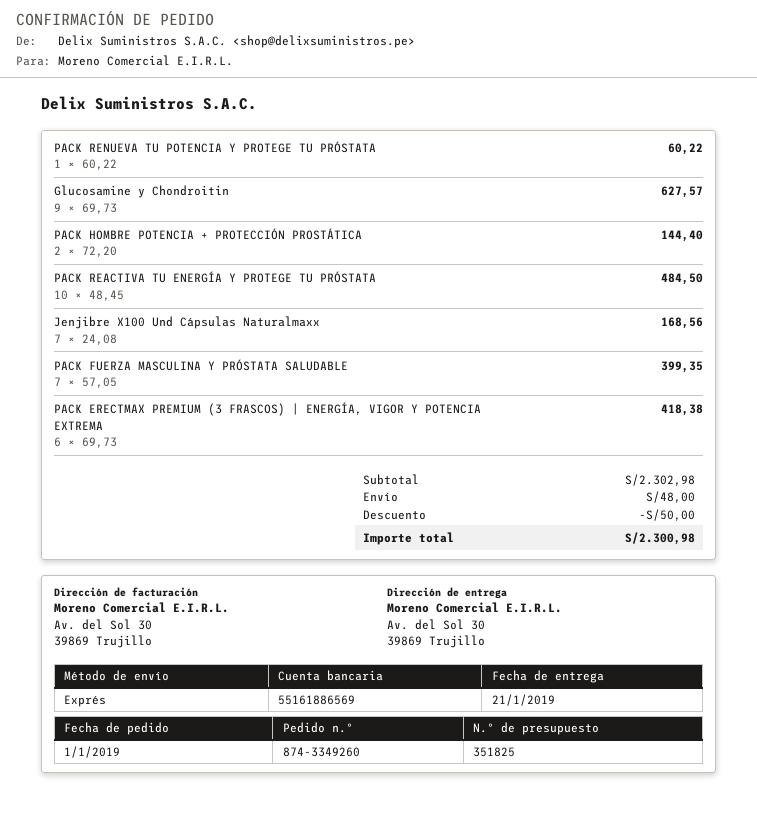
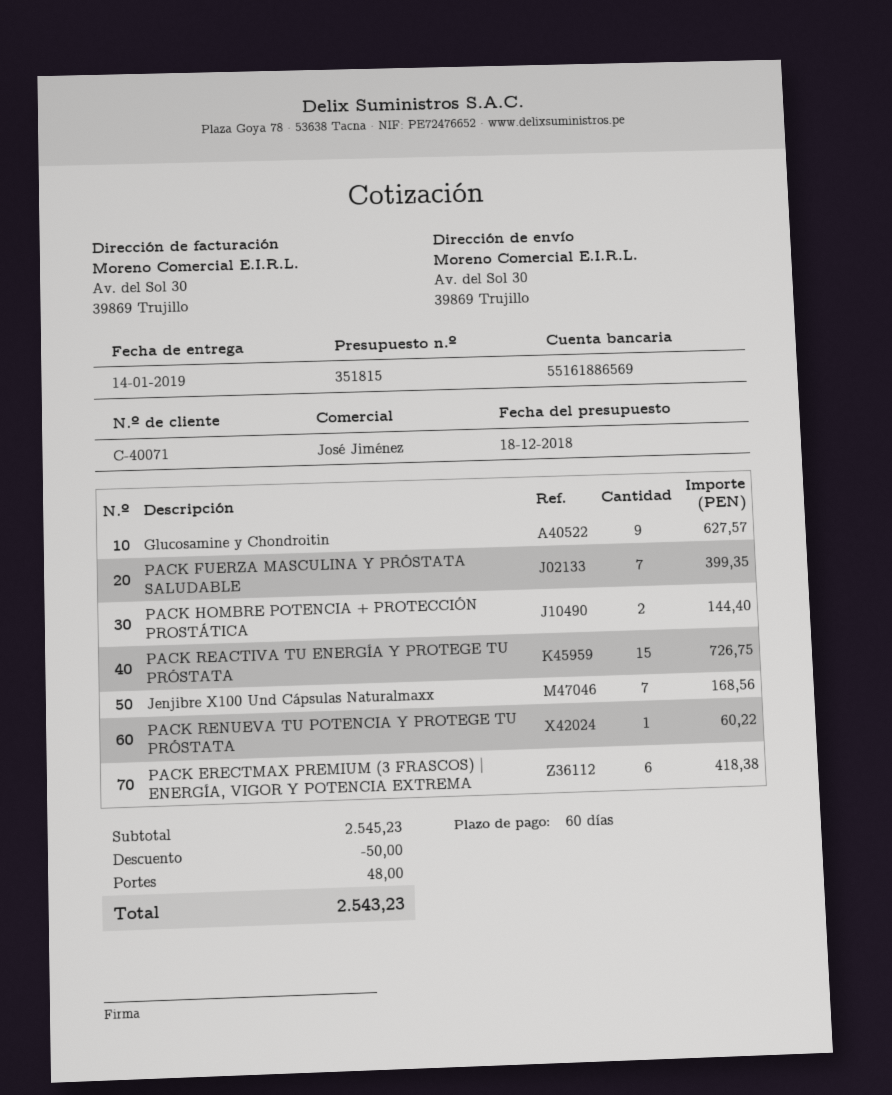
quote number: 351825 -> 351815
delivery date: 2019-01-21 -> 2019-01-14
PACK REACTIVA TU ENERGÍA Y PROTEGE TU PRÓSTATA: 10 for 484.50 -> 15 for 726.75
subtotal: 2302.98 -> 2545.23
total: 2300.98 -> 2543.23

